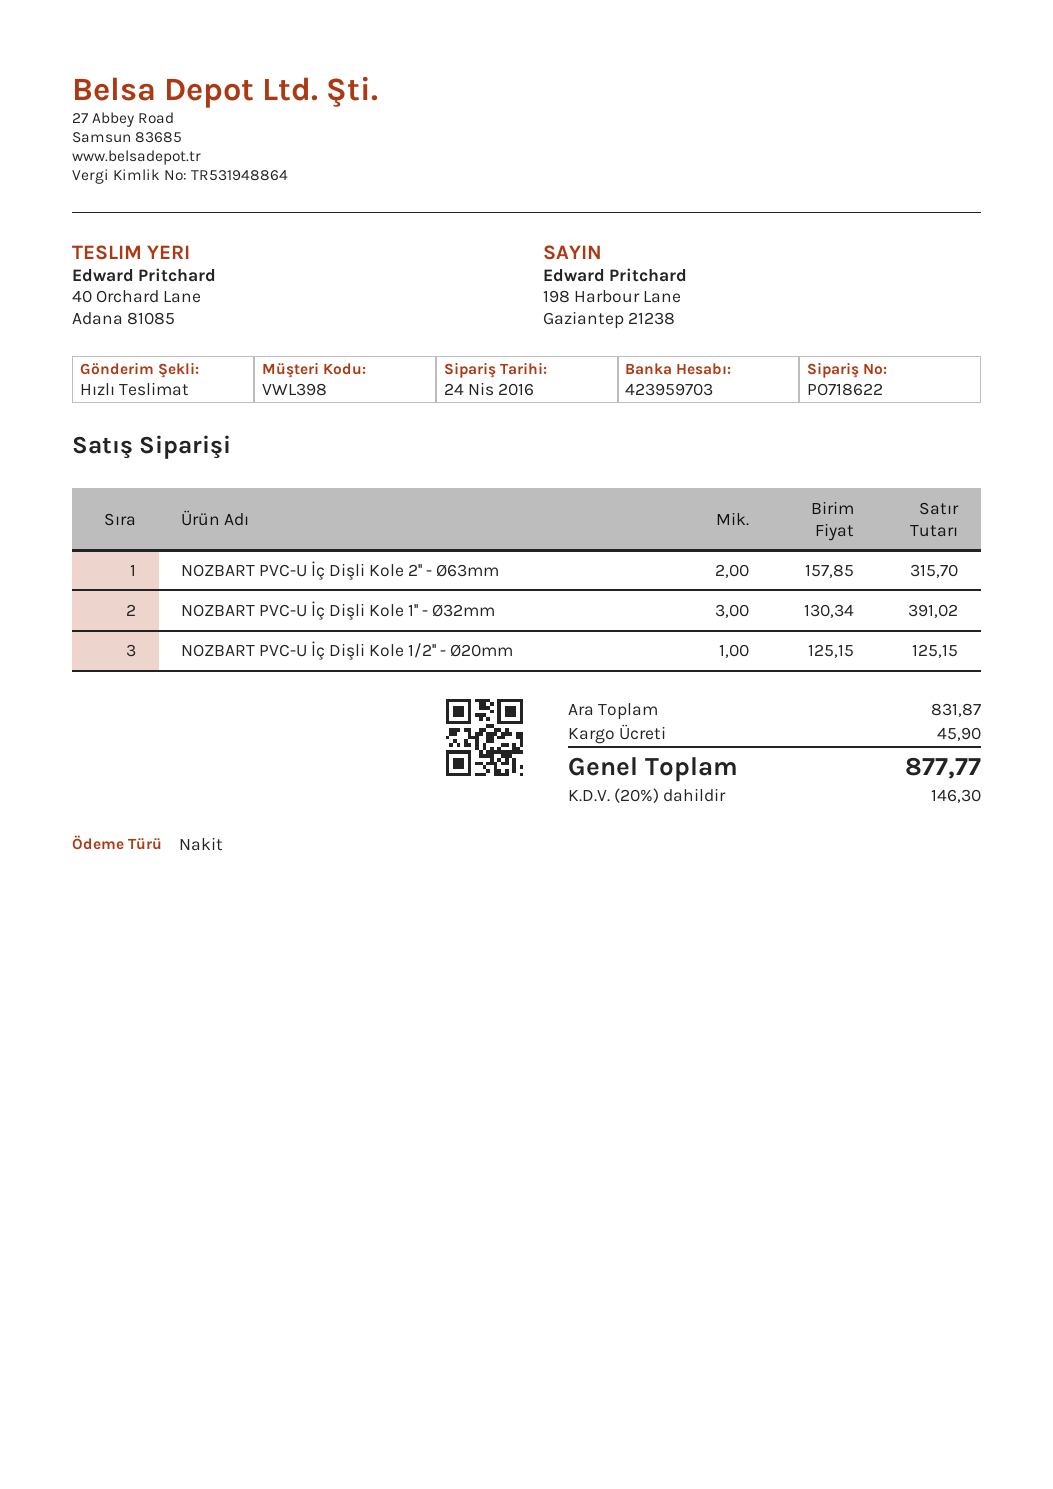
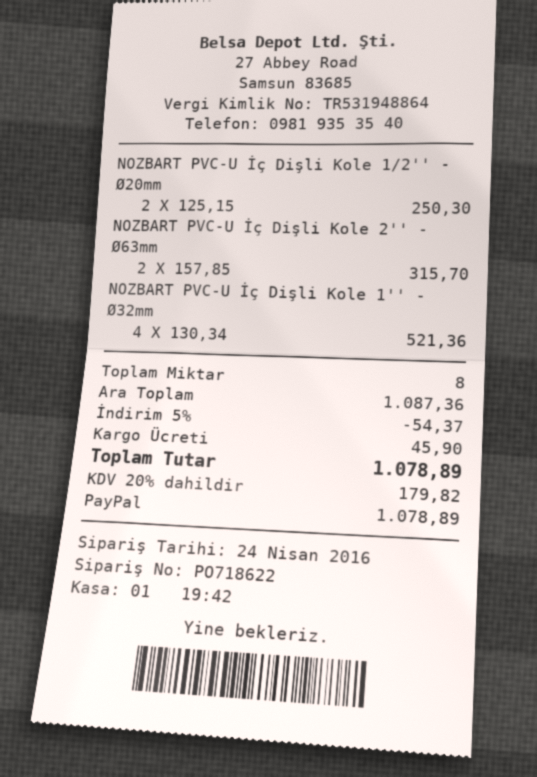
payment method: cash -> PayPal
NOZBART PVC-U İç Dişli Kole 1'' - Ø32mm: 3 x 130.34 = 391.02 -> 4 x 130.34 = 521.36
NOZBART PVC-U İç Dişli Kole 1/2'' - Ø20mm: 1 x 125.15 = 125.15 -> 2 x 125.15 = 250.30
subtotal: 831.87 -> 1087.36
discount: none -> 5% = 54.37
tax: 20% = 146.30 -> 20% = 179.82
total: 877.77 -> 1078.89

